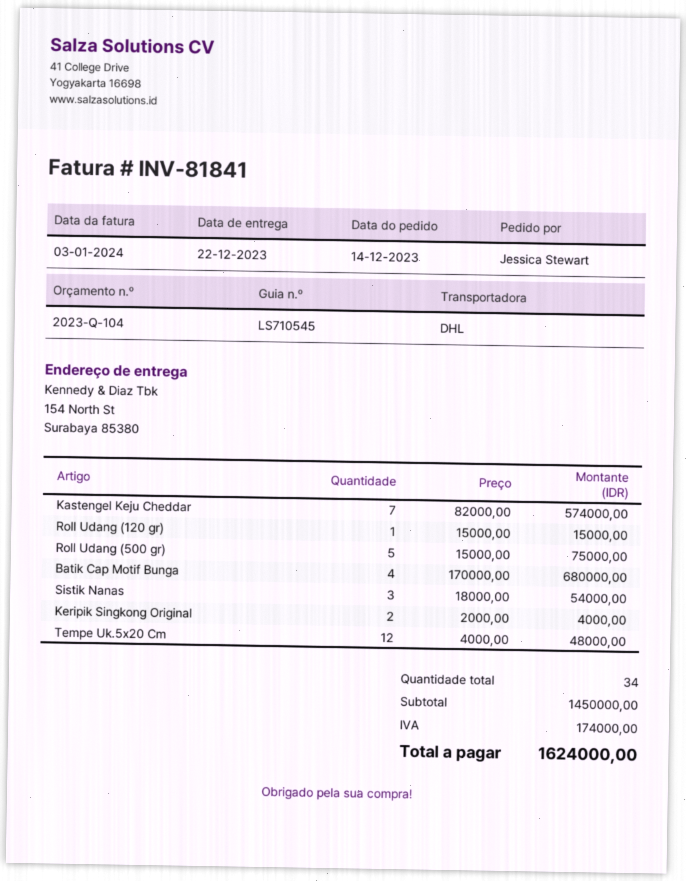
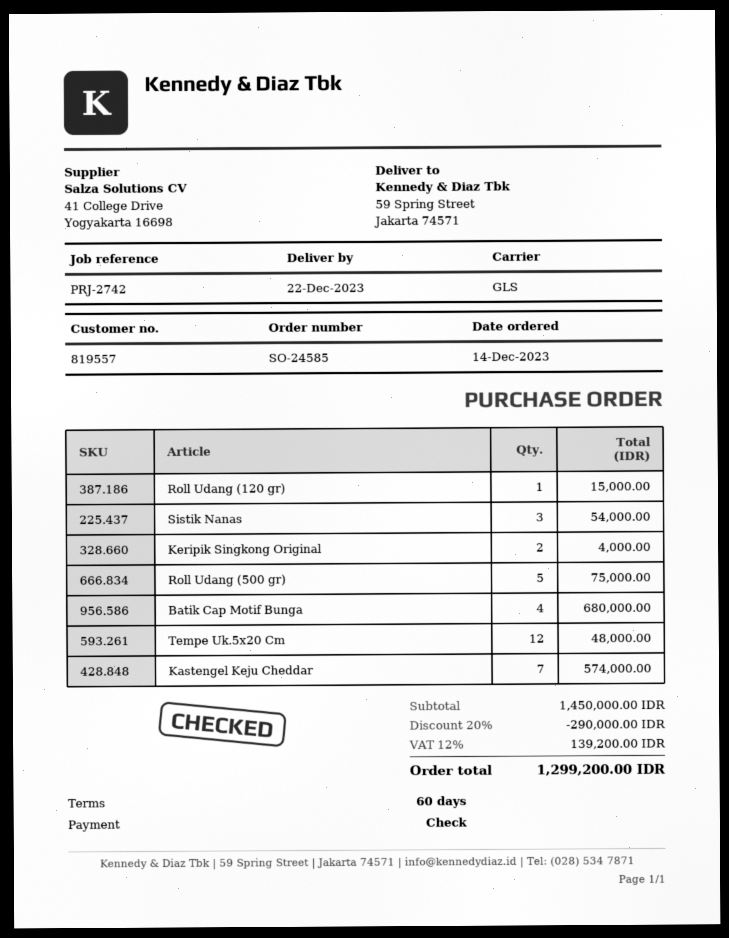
shipping method: DHL -> GLS
ship to: 154 North St, Surabaya 85380 -> 59 Spring Street, Jakarta 74571
discount: none -> 20% = 290000.00
tax: 174000.00 -> 139200.00
total: 1624000.00 -> 1299200.00

